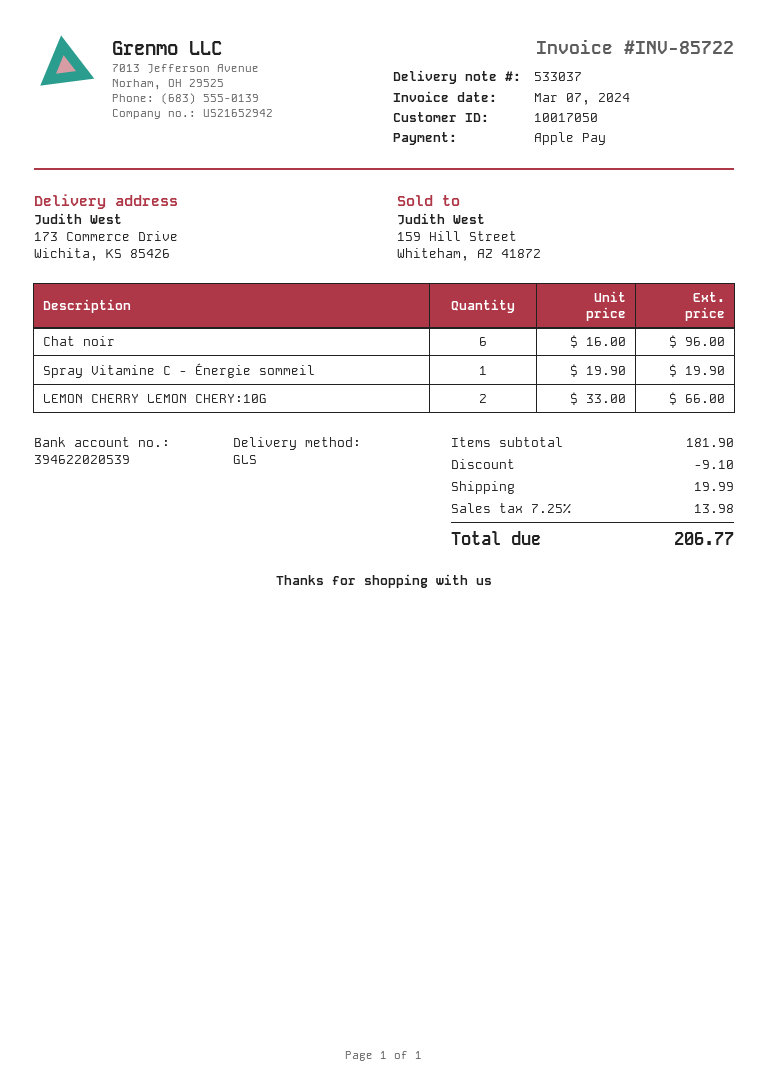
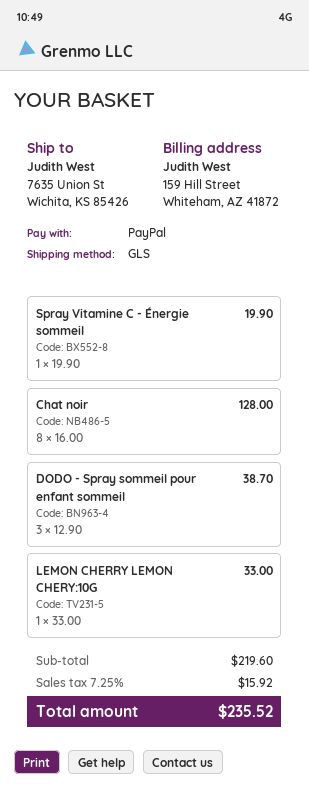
payment method: Apple Pay -> PayPal
ship to: 173 Commerce Drive, Wichita, KS 85426 -> 7635 Union St, Wichita, KS 85426
Chat noir: 6 x 16.00 = 96.00 -> 8 x 16.00 = 128.00
LEMON CHERRY LEMON CHERY:10G: 2 x 33.00 = 66.00 -> 1 x 33.00 = 33.00
DODO - Spray sommeil pour enfant sommeil: none -> 3 x 12.90 = 38.70
subtotal: 181.90 -> 219.60
discount: 9.10 -> none
shipping: 19.99 -> none
tax: 7.25% = 13.98 -> 7.25% = 15.92
total: 206.77 -> 235.52

